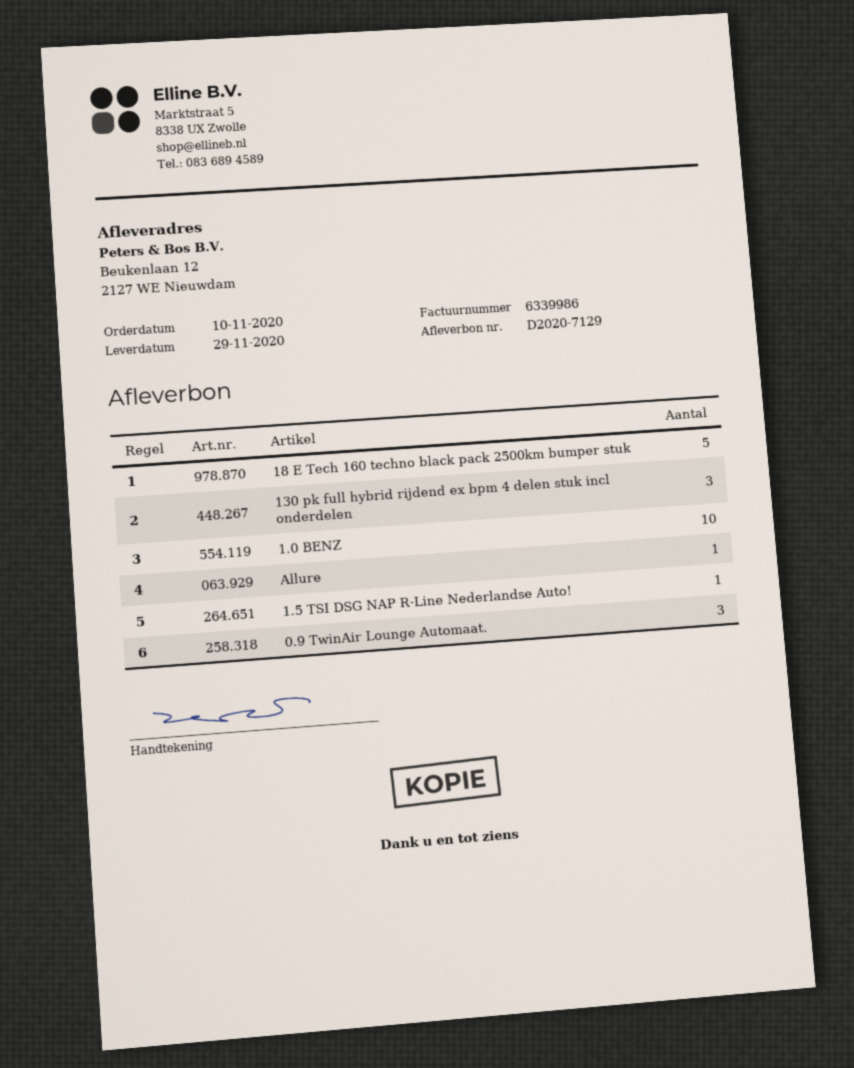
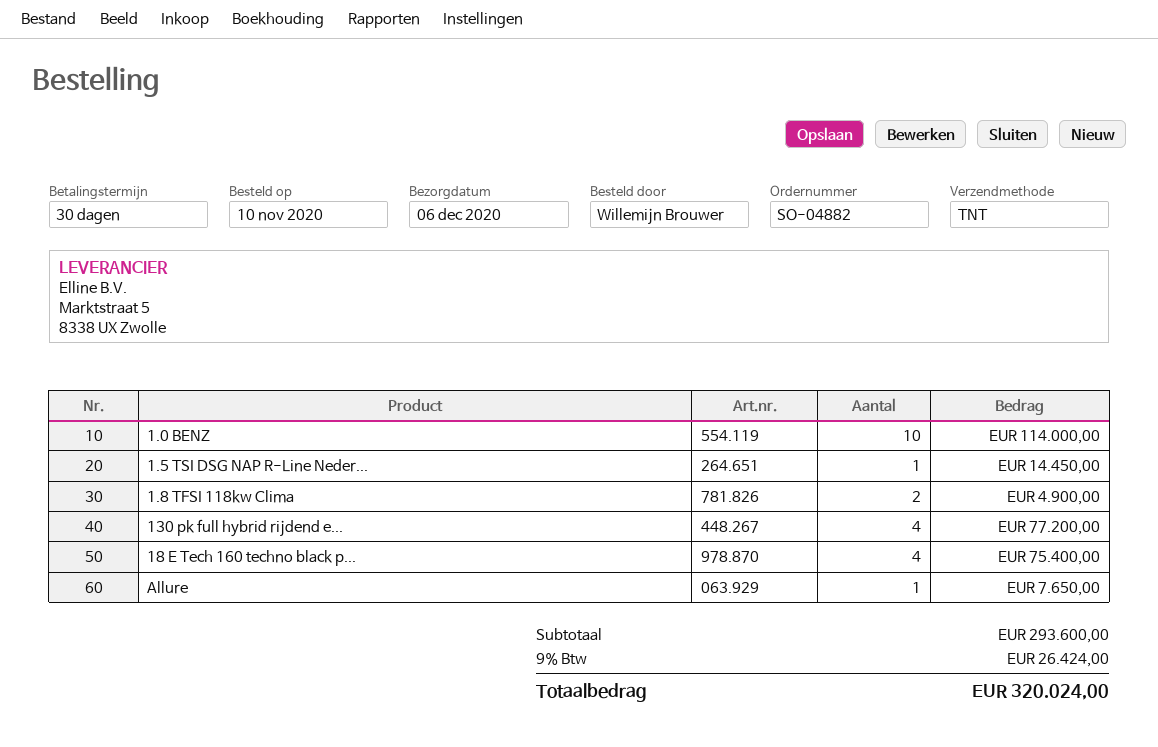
delivery date: 2020-11-29 -> 2020-12-06
18 E Tech 160 techno black pack 2500km bumper stuk: 5 -> 4
130 pk full hybrid rijdend ex bpm 4 delen stuk incl onderdelen: 3 -> 4
0.9 TwinAir Lounge Automaat.: 3 -> none
1.8 TFSI 118kw Clima: none -> 2

